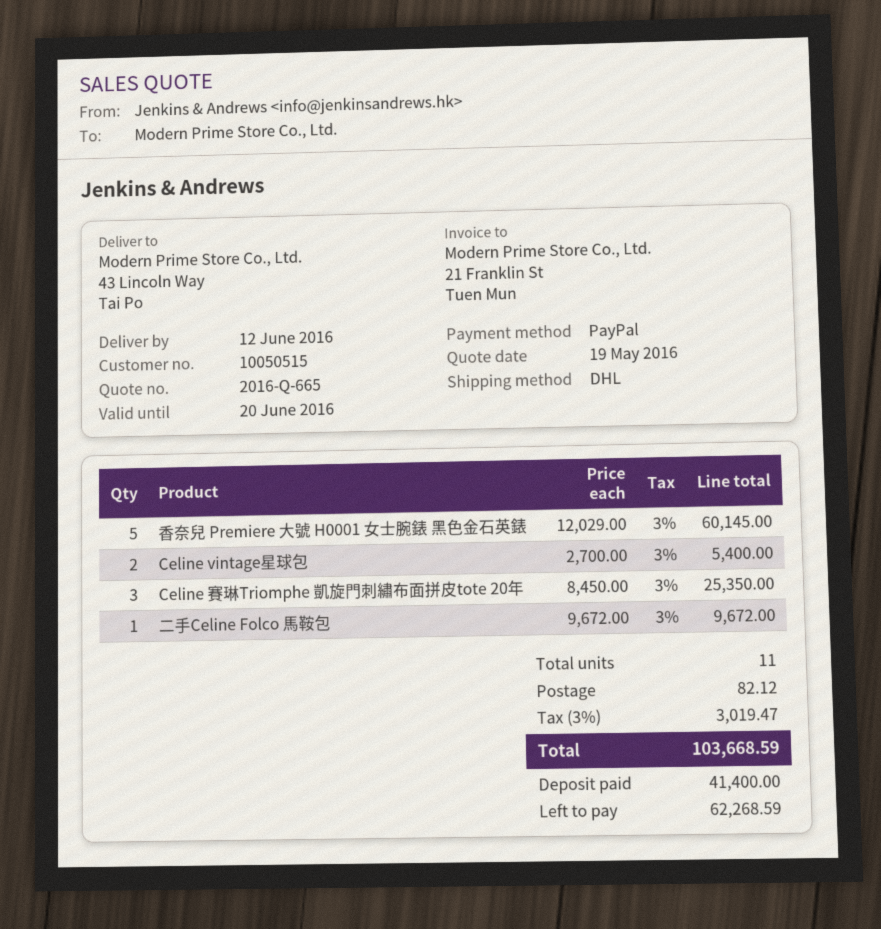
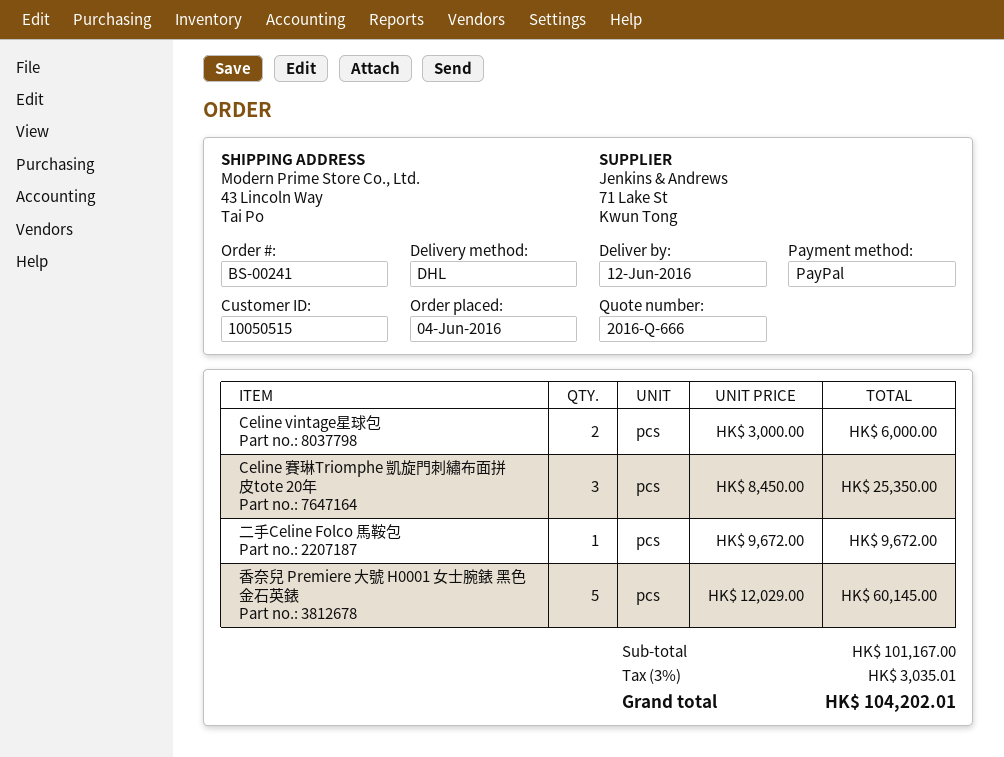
quote number: 2016-Q-665 -> 2016-Q-666
Celine vintage星球包: 2 x 2700.00 = 5400.00 -> 2 x 3000.00 = 6000.00
shipping: 82.12 -> none
tax: 3% = 3019.47 -> 3% = 3035.01
total: 103668.59 -> 104202.01

